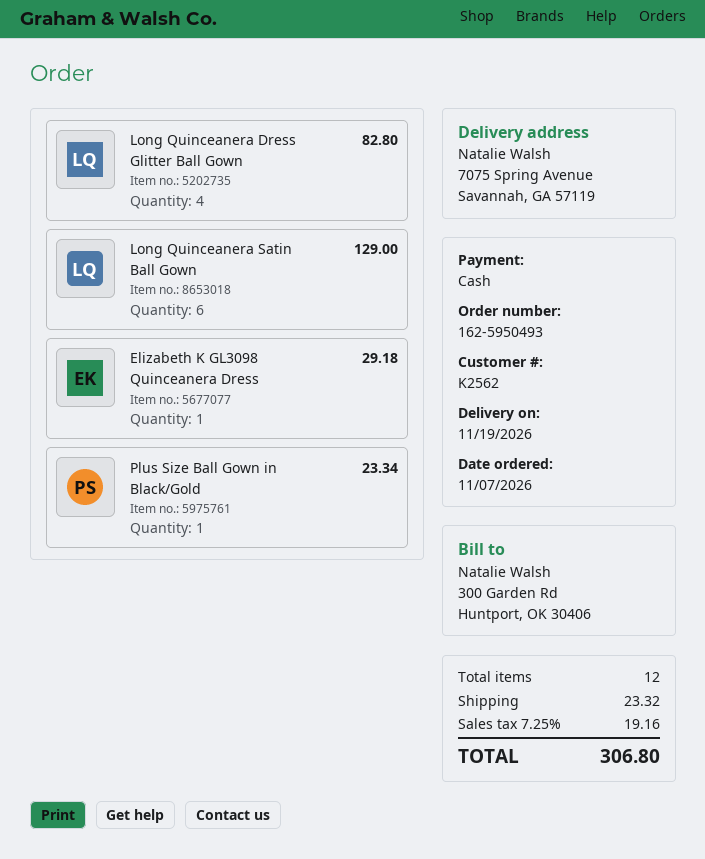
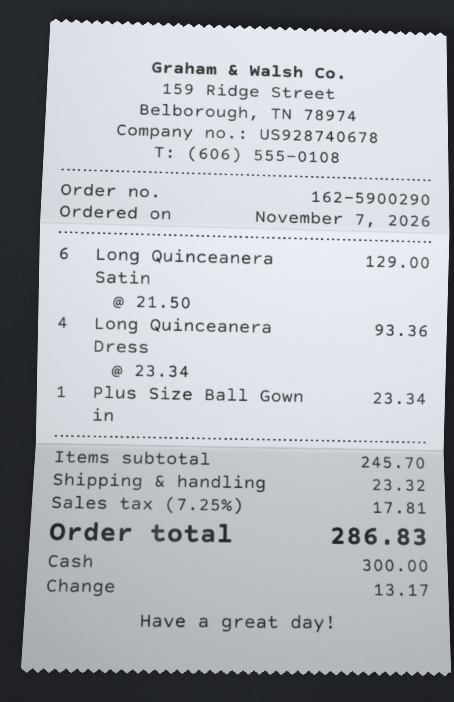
order number: 162-5950493 -> 162-5900290
Long Quinceanera Dress Glitter Ball Gown: 4 for 82.80 -> 4 for 93.36
Elizabeth K GL3098 Quinceanera Dress: 1 for 29.18 -> none
tax: 7.25% = 19.16 -> 7.25% = 17.81
total: 306.80 -> 286.83

